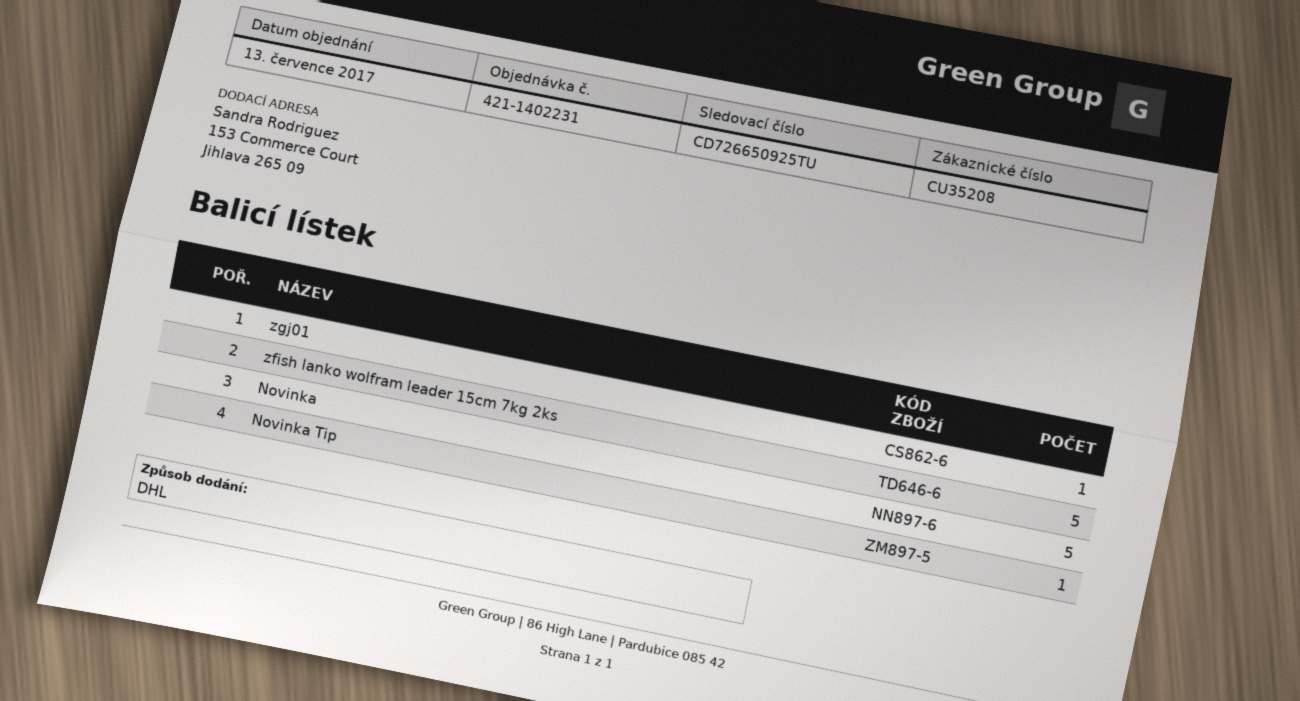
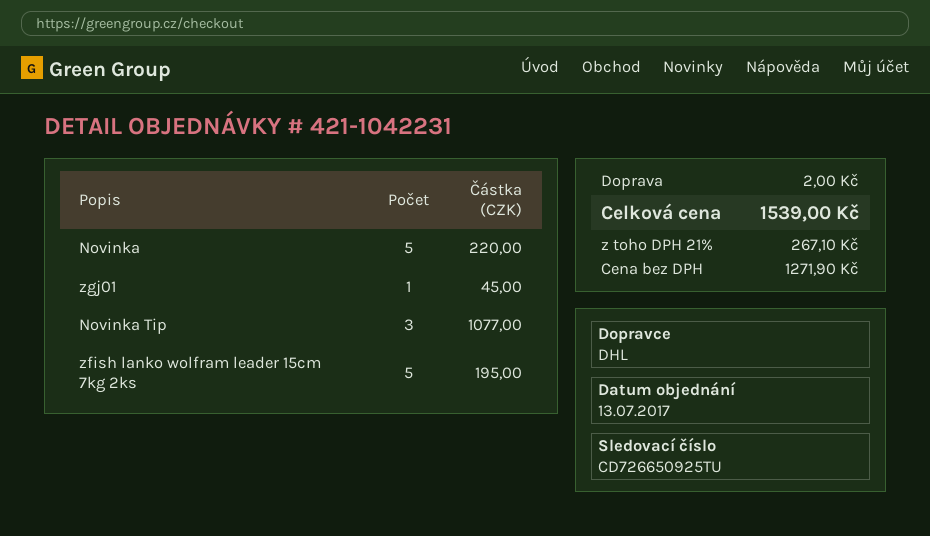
order number: 421-1402231 -> 421-1042231
Novinka Tip: 1 -> 3

